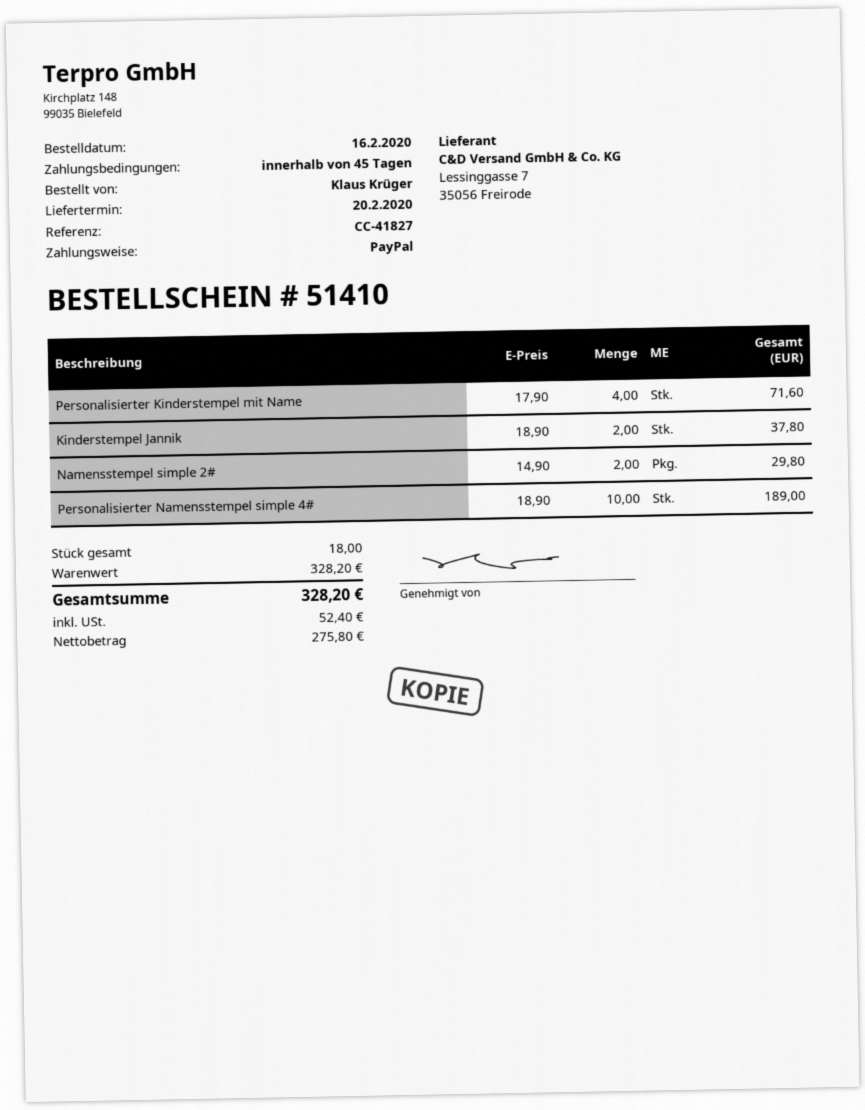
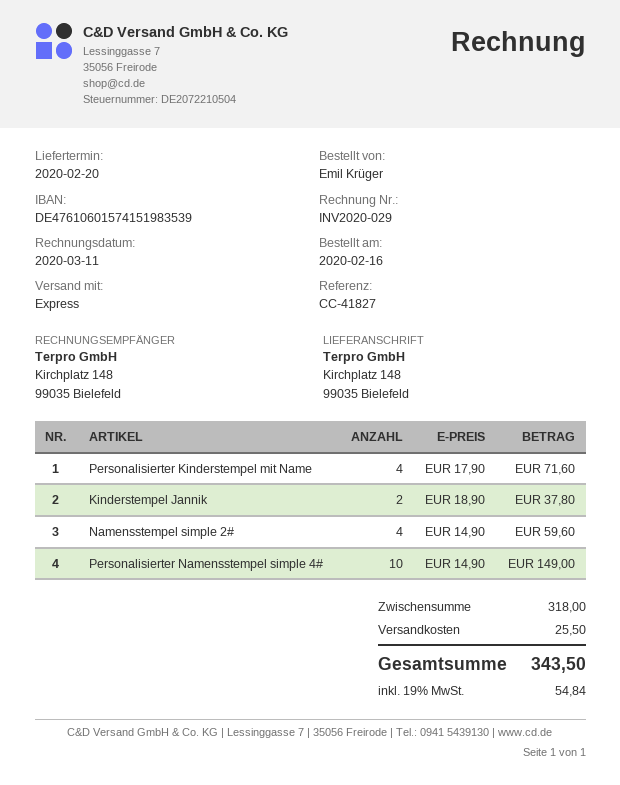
ordered by: Klaus Krüger -> Emil Krüger
Namensstempel simple 2#: 2 x 14.90 = 29.80 -> 4 x 14.90 = 59.60
Personalisierter Namensstempel simple 4#: 10 x 18.90 = 189.00 -> 10 x 14.90 = 149.00
subtotal: 328.20 -> 318.00
shipping: none -> 25.50
tax: 52.40 -> 54.84
total: 328.20 -> 343.50

